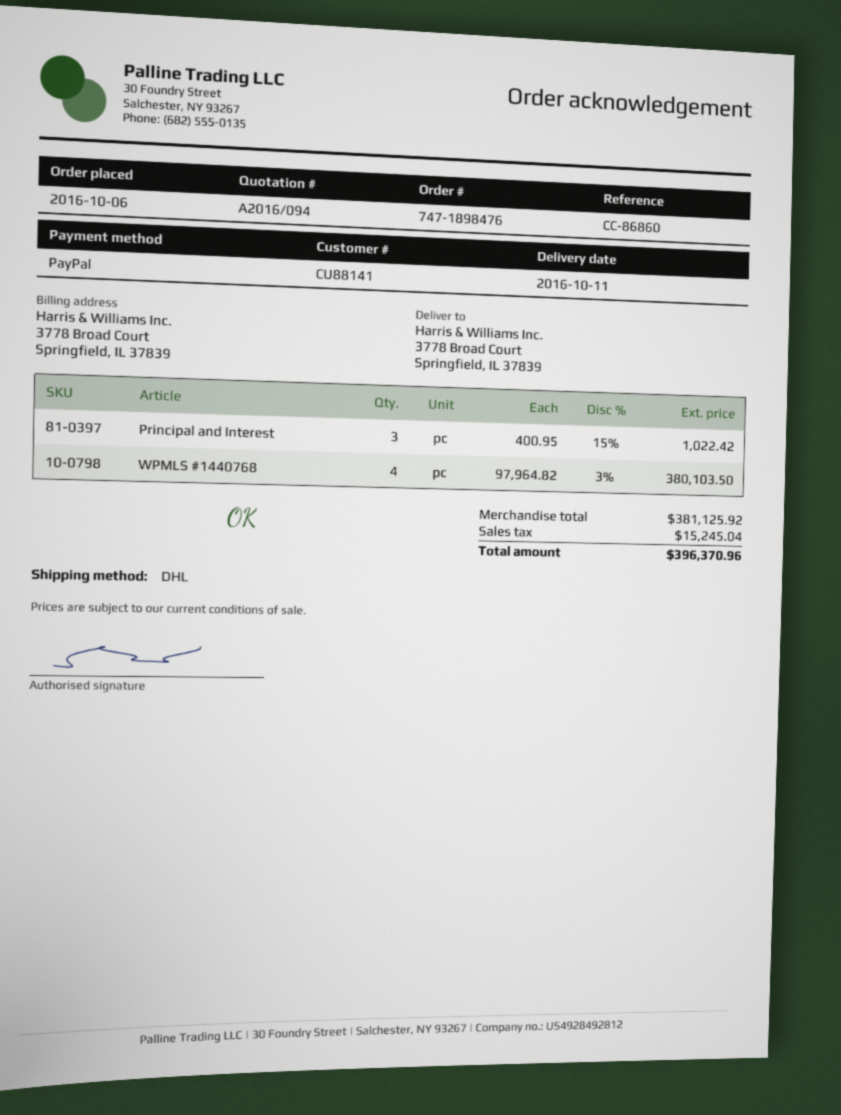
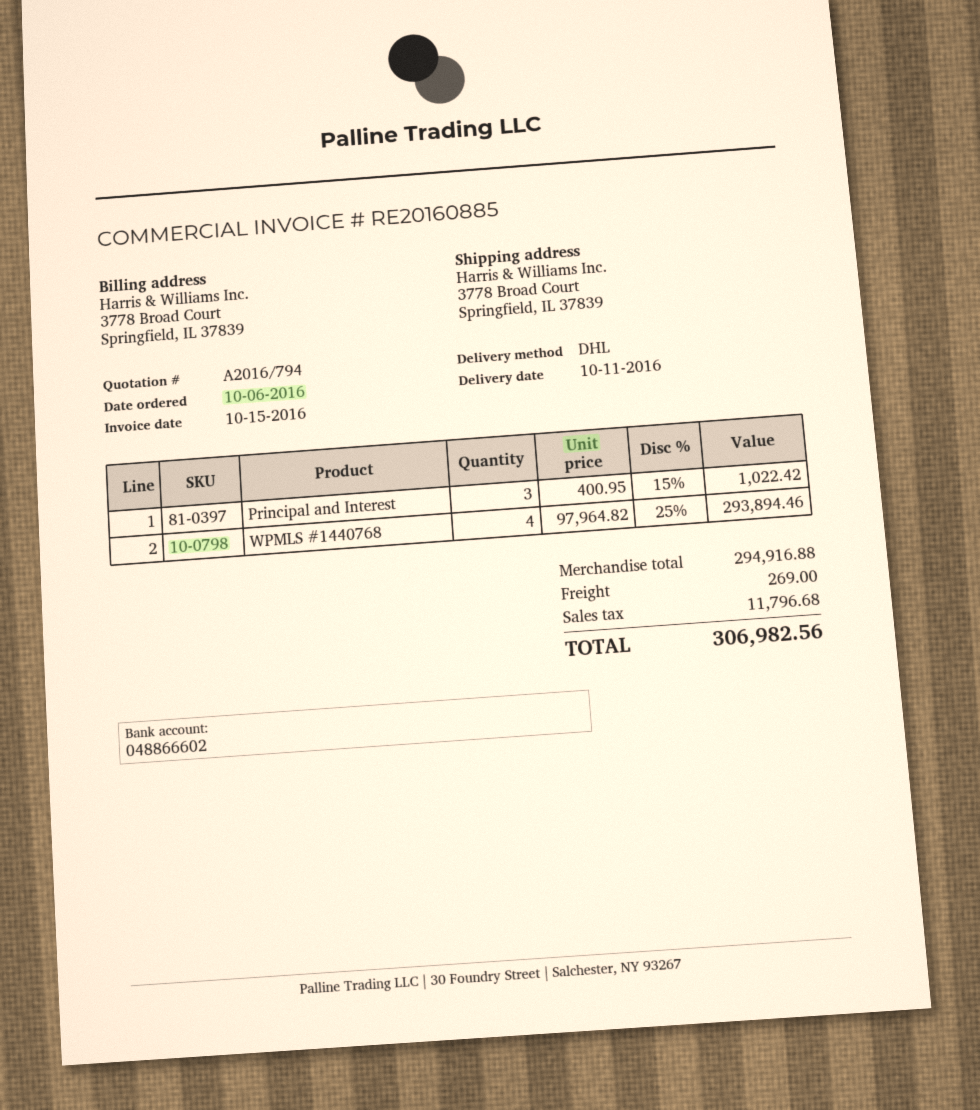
quote number: A2016/094 -> A2016/794
WPMLS #1440768: 4 x 97964.82 - 3% = 380103.50 -> 4 x 97964.82 - 25% = 293894.46
subtotal: 381125.92 -> 294916.88
shipping: none -> 269.00
tax: 15245.04 -> 11796.68
total: 396370.96 -> 306982.56

